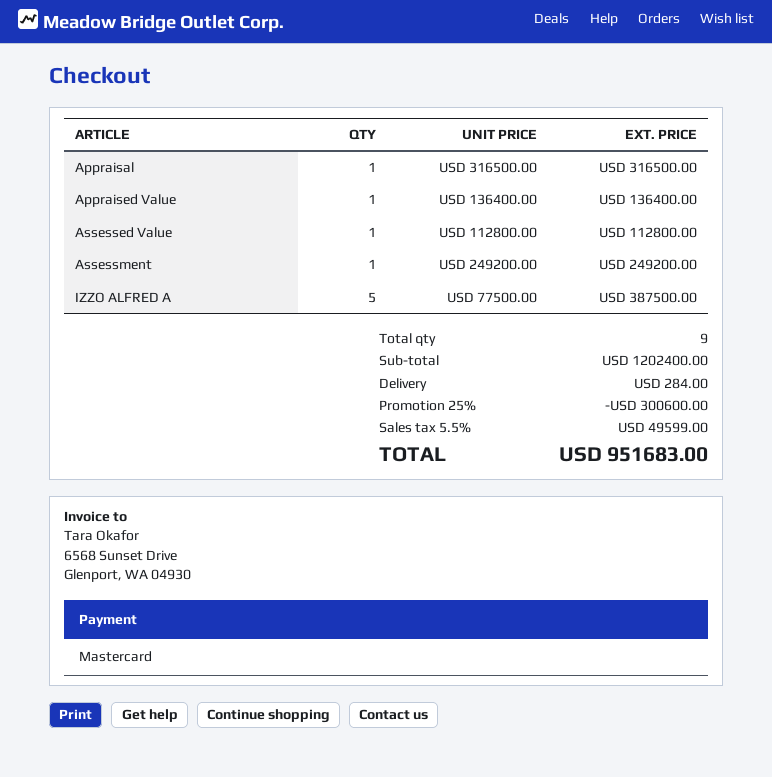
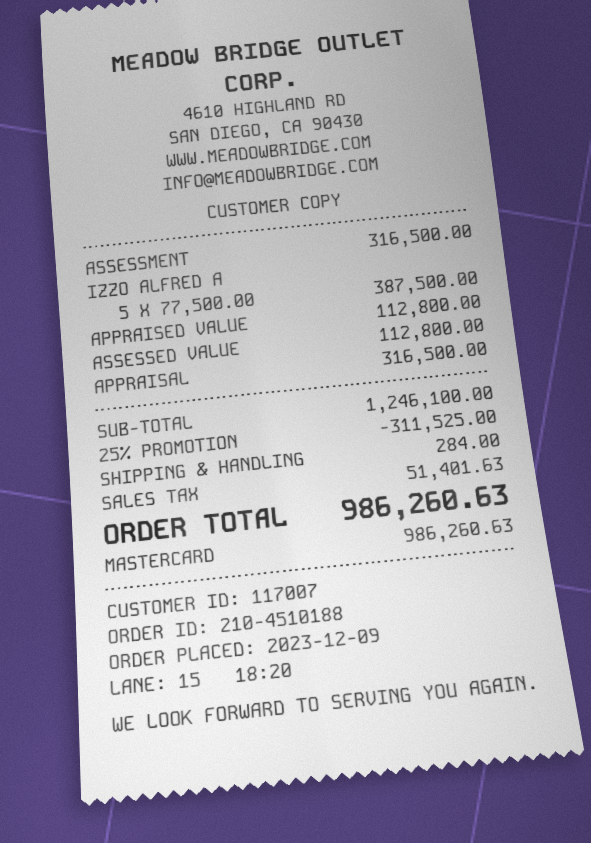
Appraised Value: 1 x 136400.00 = 136400.00 -> 1 x 112800.00 = 112800.00
Assessment: 1 x 249200.00 = 249200.00 -> 1 x 316500.00 = 316500.00
subtotal: 1202400.00 -> 1246100.00
discount: 25% = 300600.00 -> 25% = 311525.00
tax: 49599.00 -> 51401.63
total: 951683.00 -> 986260.63

